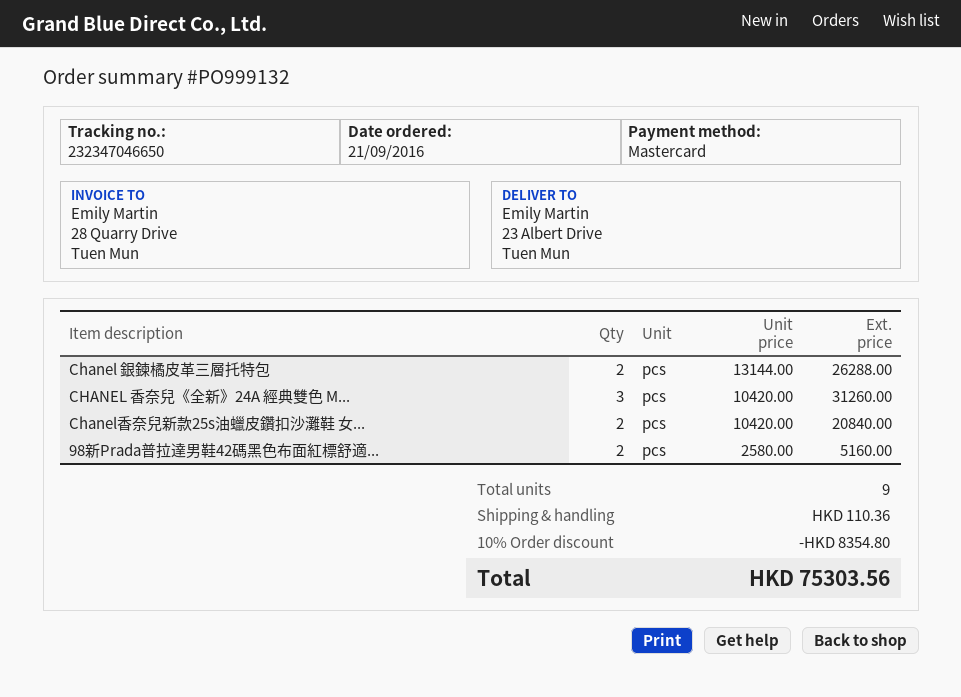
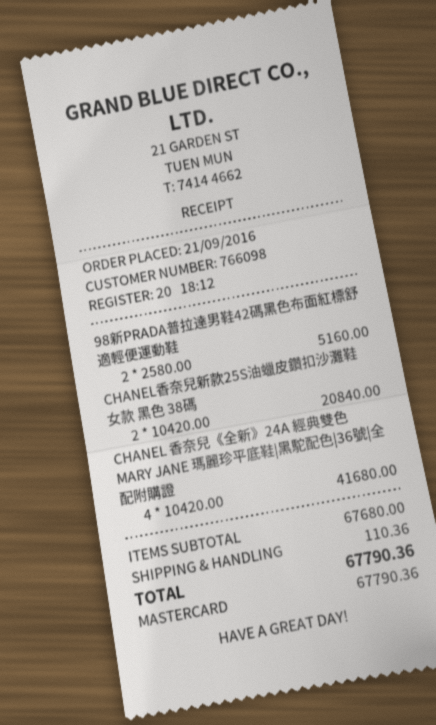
Chanel 銀鍊橘皮革三層托特包: 2 x 13144.00 = 26288.00 -> none
CHANEL 香奈兒《全新》24A 經典雙色 M...: 3 x 10420.00 = 31260.00 -> 4 x 10420.00 = 41680.00
discount: 10% = 8354.80 -> none
total: 75303.56 -> 67790.36

